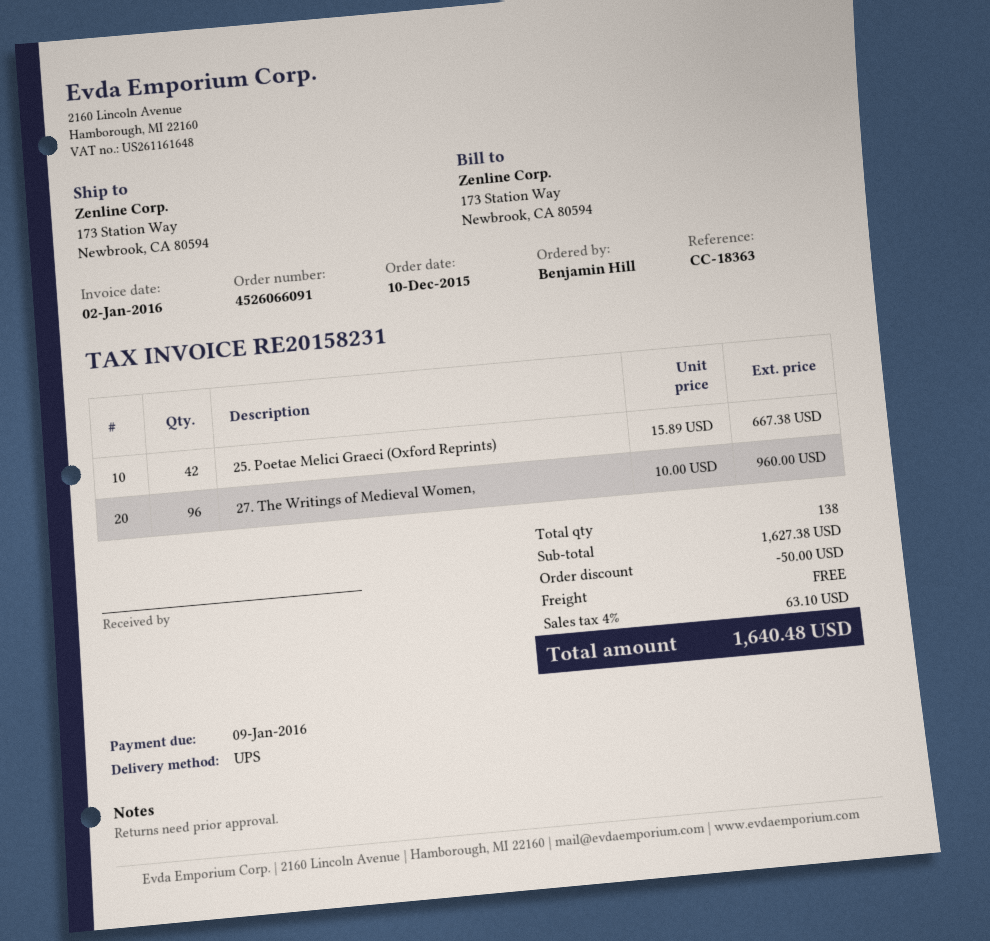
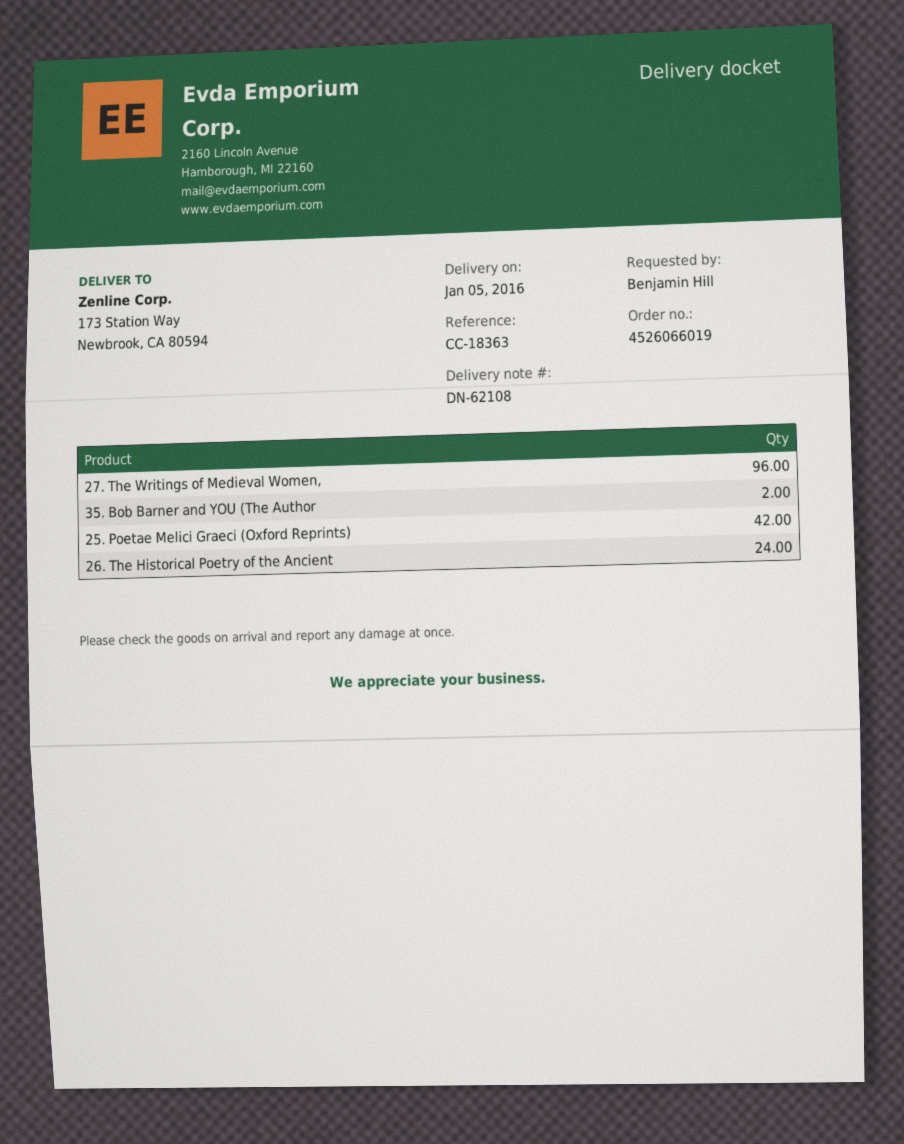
order number: 4526066091 -> 4526066019
35. Bob Barner and YOU (The Author: none -> 2
26. The Historical Poetry of the Ancient: none -> 24

